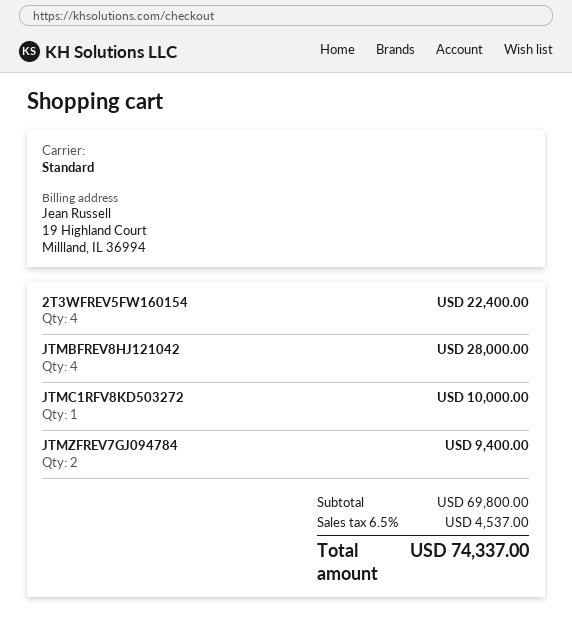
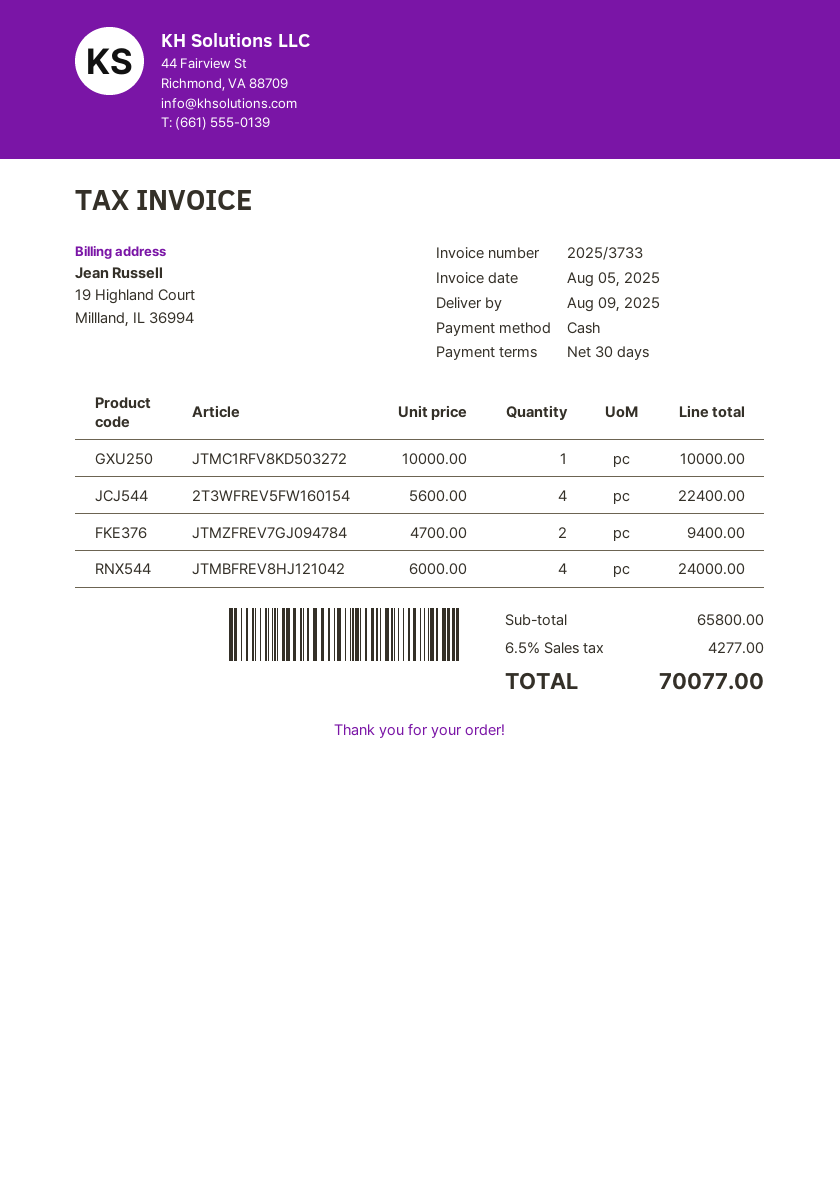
JTMBFREV8HJ121042: 4 for 28000.00 -> 4 for 24000.00
subtotal: 69800.00 -> 65800.00
tax: 6.5% = 4537.00 -> 6.5% = 4277.00
total: 74337.00 -> 70077.00

